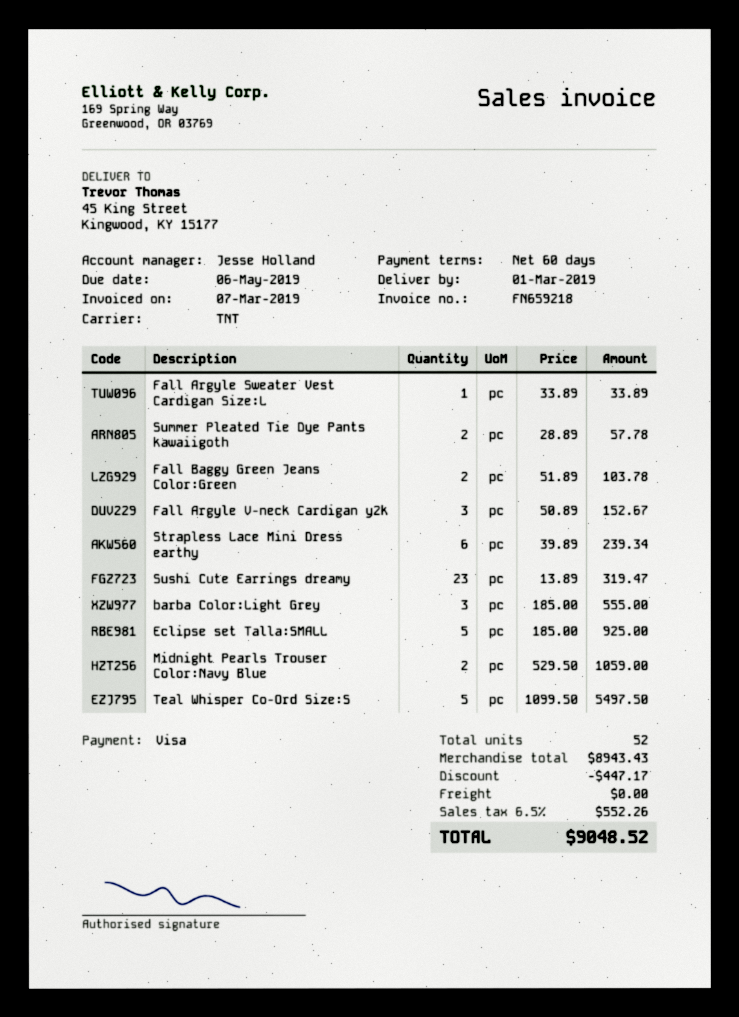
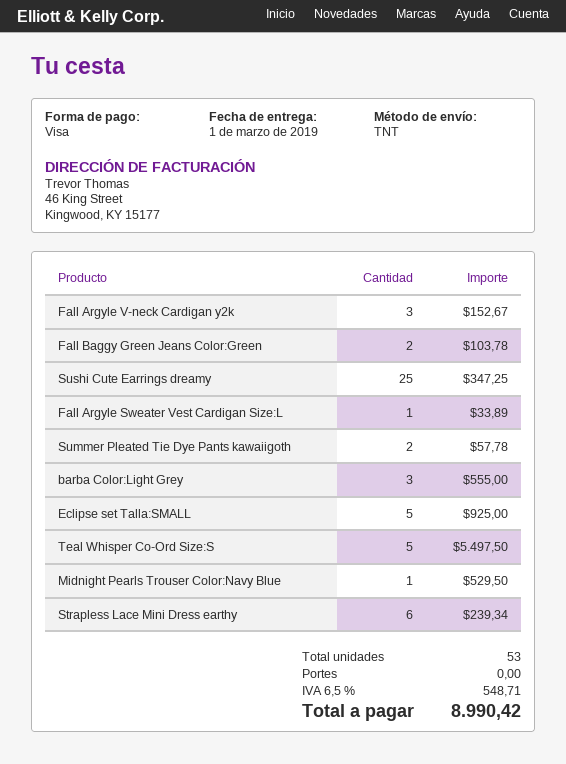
Sushi Cute Earrings dreamy: 23 for 319.47 -> 25 for 347.25
Midnight Pearls Trouser Color:Navy Blue: 2 for 1059.00 -> 1 for 529.50
total quantity: 52 -> 53
discount: 447.17 -> none
tax: 6.5% = 552.26 -> 6.5% = 548.71
total: 9048.52 -> 8990.42

